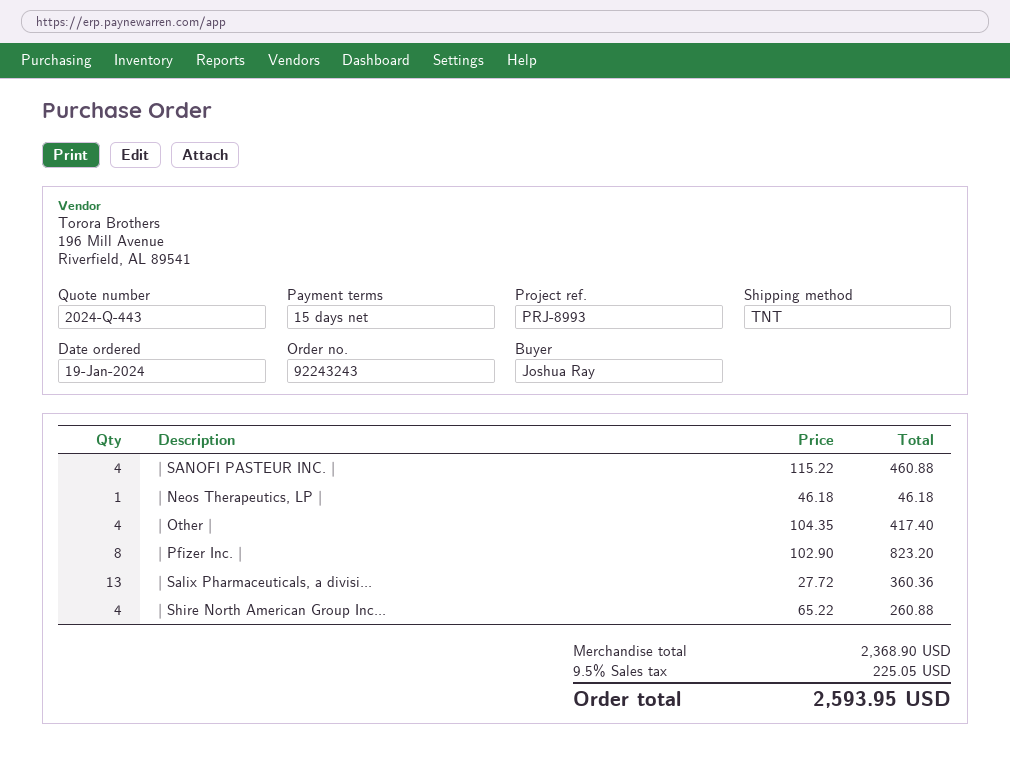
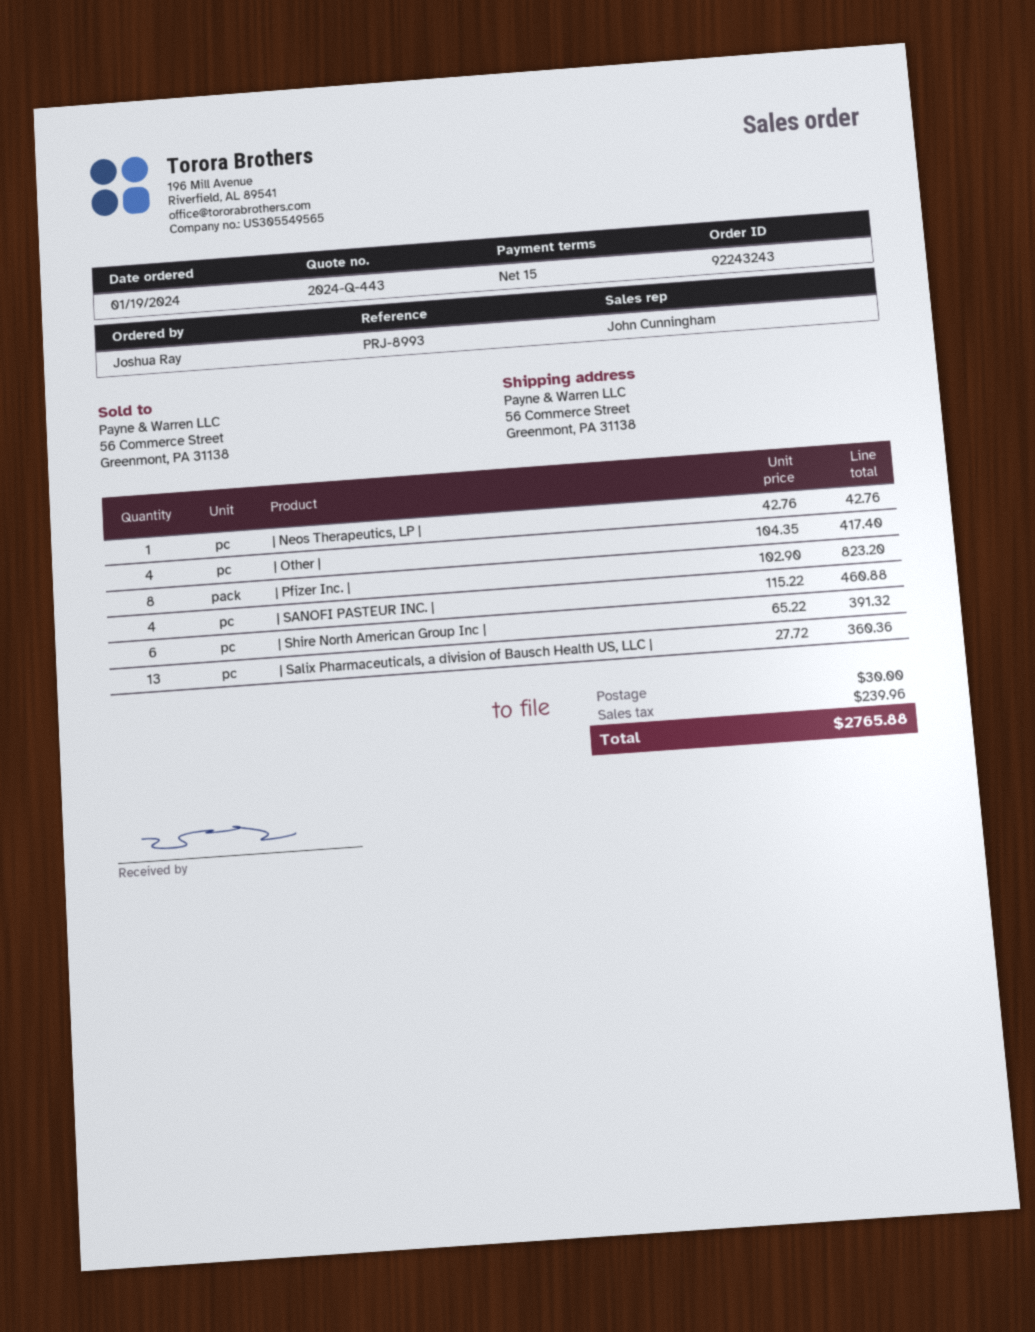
| Neos Therapeutics, LP |: 1 x 46.18 = 46.18 -> 1 x 42.76 = 42.76
| Shire North American Group Inc...: 4 x 65.22 = 260.88 -> 6 x 65.22 = 391.32
shipping: none -> 30.00
tax: 225.05 -> 239.96
total: 2593.95 -> 2765.88

